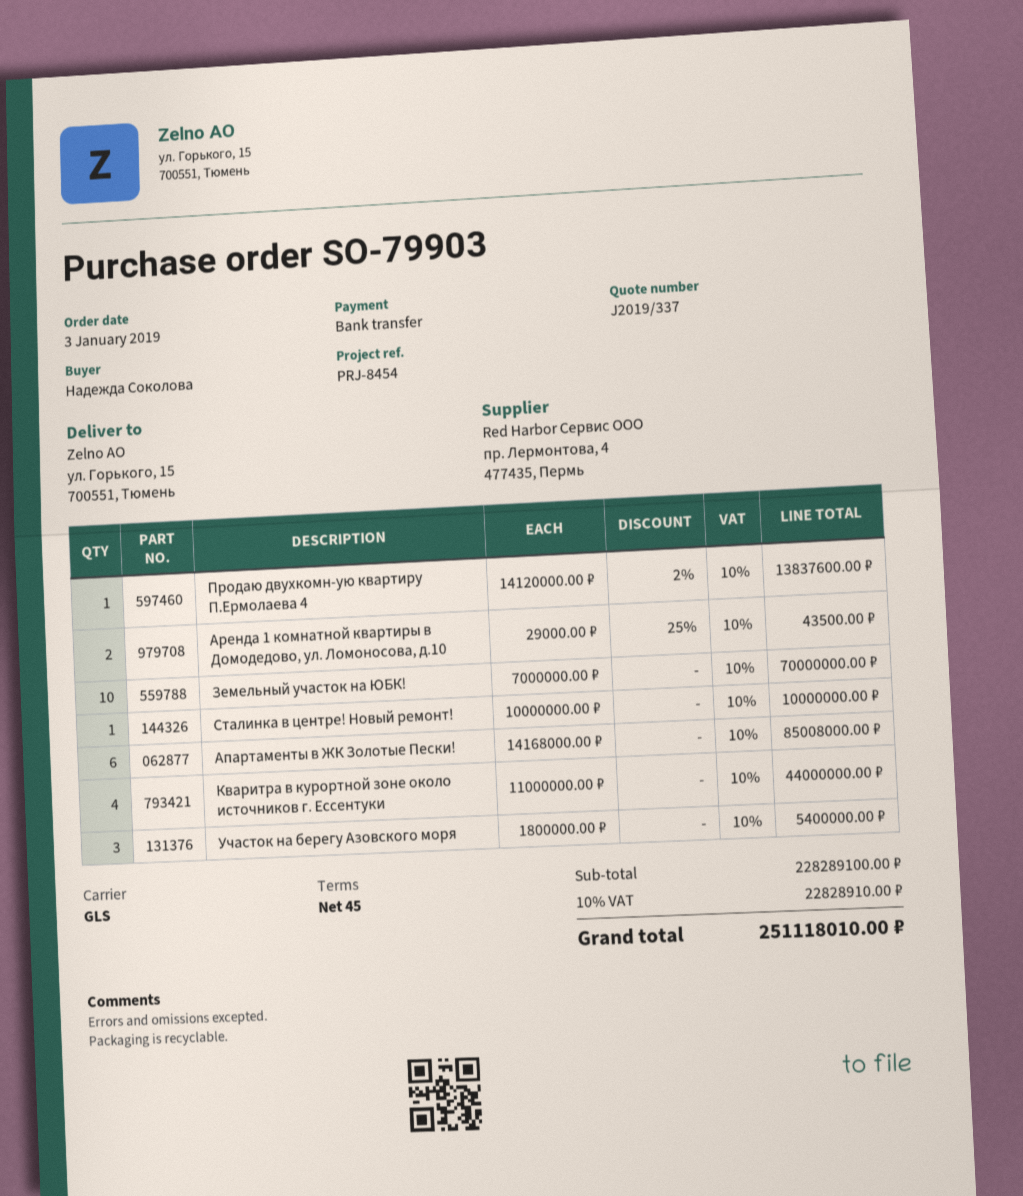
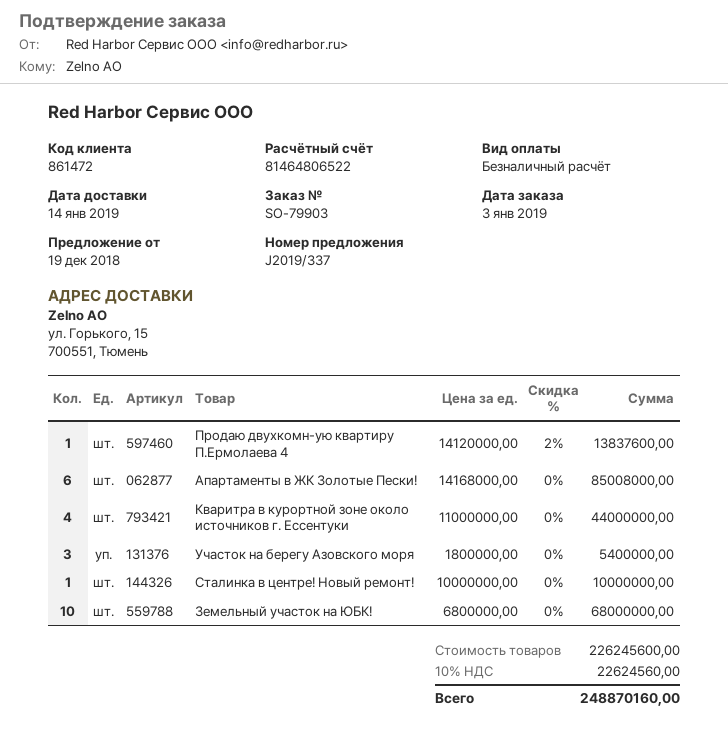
Аренда 1 комнатной квартиры в Домодедово, ул. Ломоносова, д.10: 2 x 29000.00 - 25% = 43500.00 -> none
Земельный участок на ЮБК!: 10 x 7000000.00 = 70000000.00 -> 10 x 6800000.00 = 68000000.00
subtotal: 228289100.00 -> 226245600.00
tax: 10% = 22828910.00 -> 10% = 22624560.00
total: 251118010.00 -> 248870160.00

